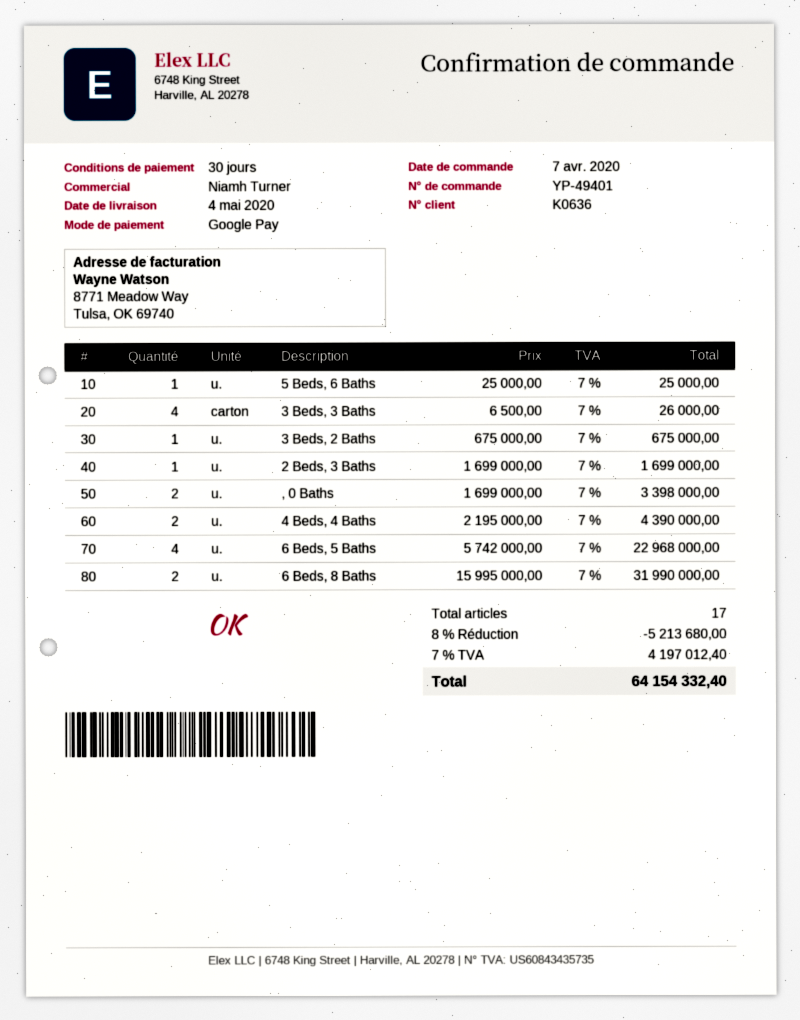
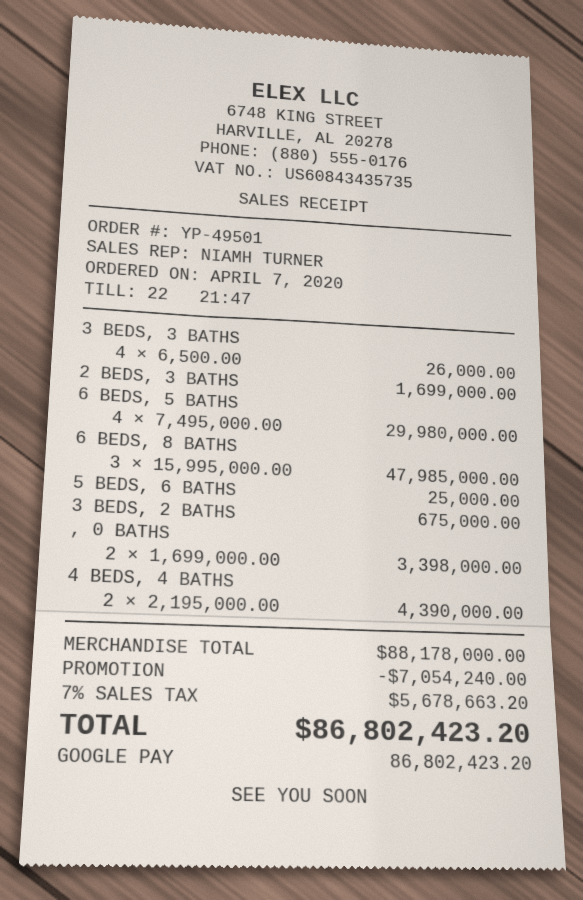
order number: YP-49401 -> YP-49501
6 Beds, 5 Baths: 4 x 5742000.00 = 22968000.00 -> 4 x 7495000.00 = 29980000.00
6 Beds, 8 Baths: 2 x 15995000.00 = 31990000.00 -> 3 x 15995000.00 = 47985000.00
discount: 5213680.00 -> 7054240.00
tax: 7% = 4197012.40 -> 7% = 5678663.20
total: 64154332.40 -> 86802423.20

